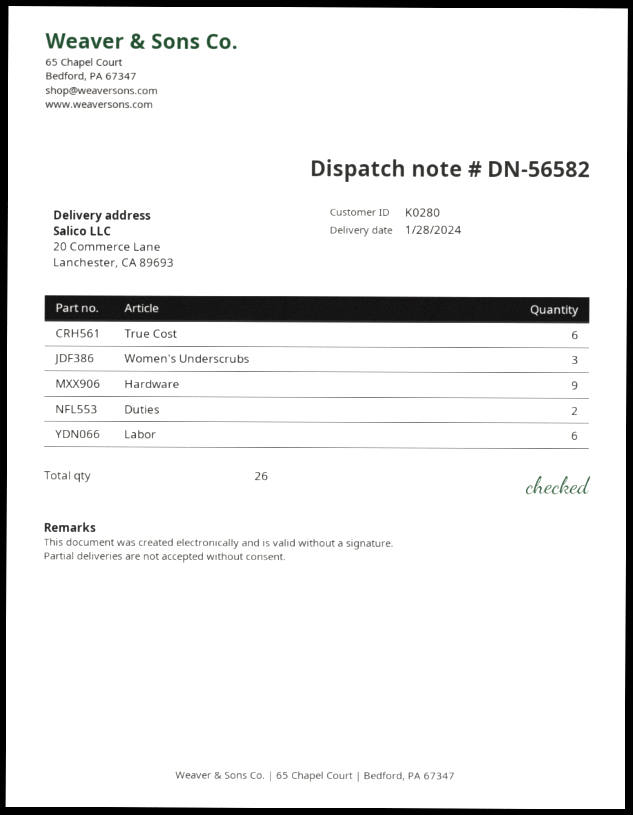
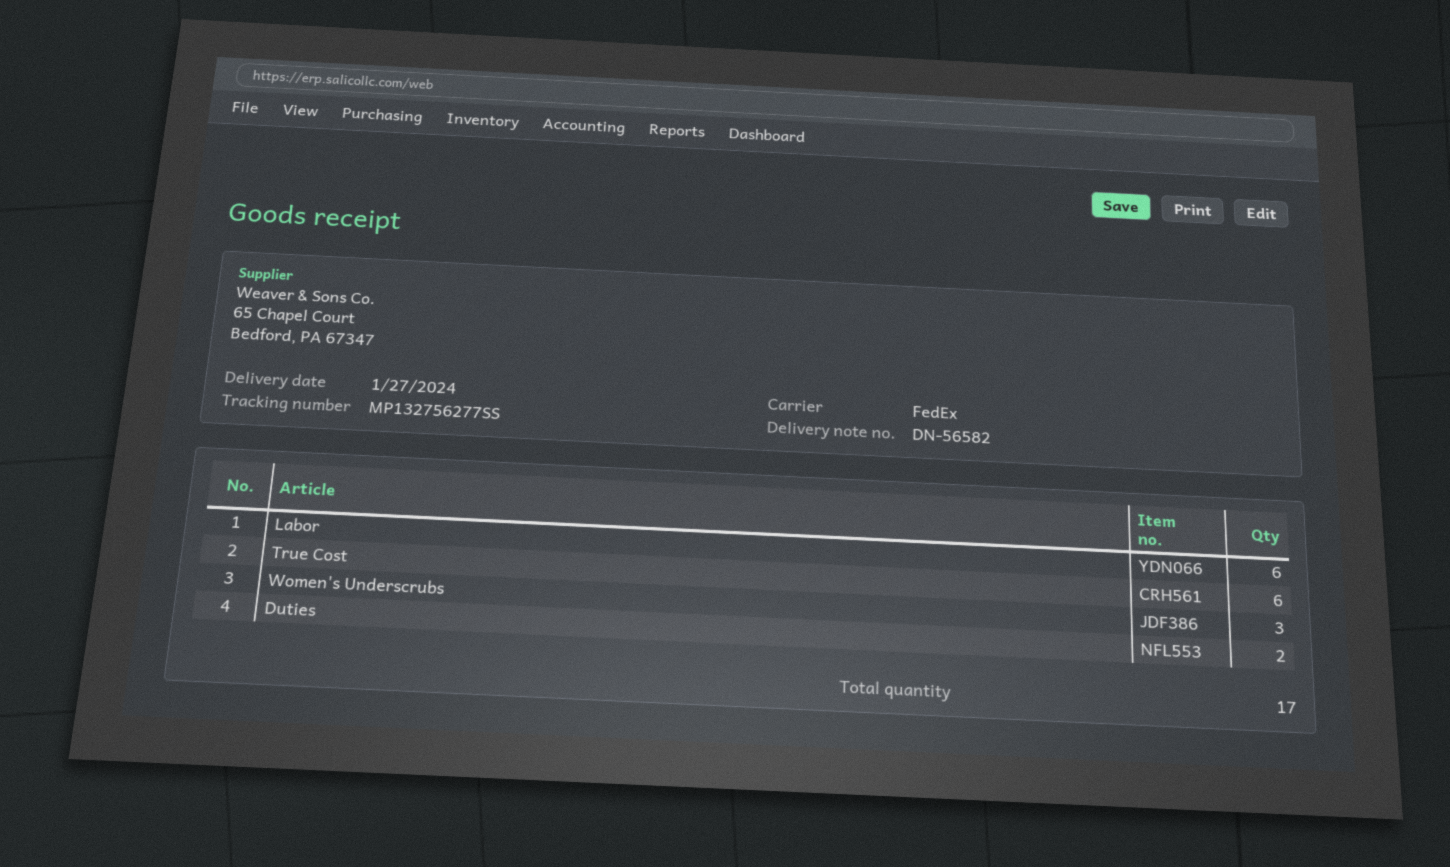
delivery date: 2024-01-28 -> 2024-01-27
Hardware: 9 -> none
total quantity: 26 -> 17

